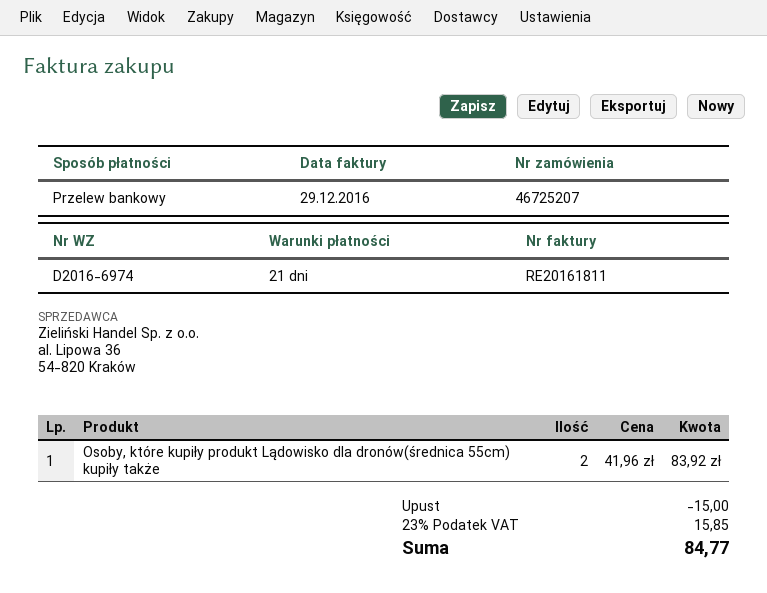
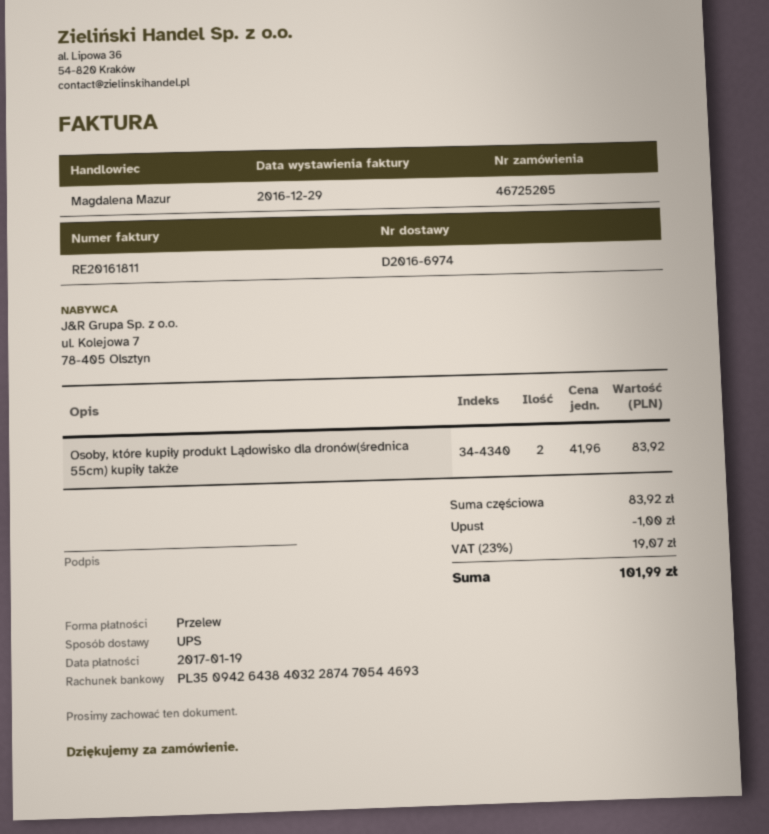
order number: 46725207 -> 46725205
discount: 15.00 -> 1.00
tax: 23% = 15.85 -> 23% = 19.07
total: 84.77 -> 101.99

